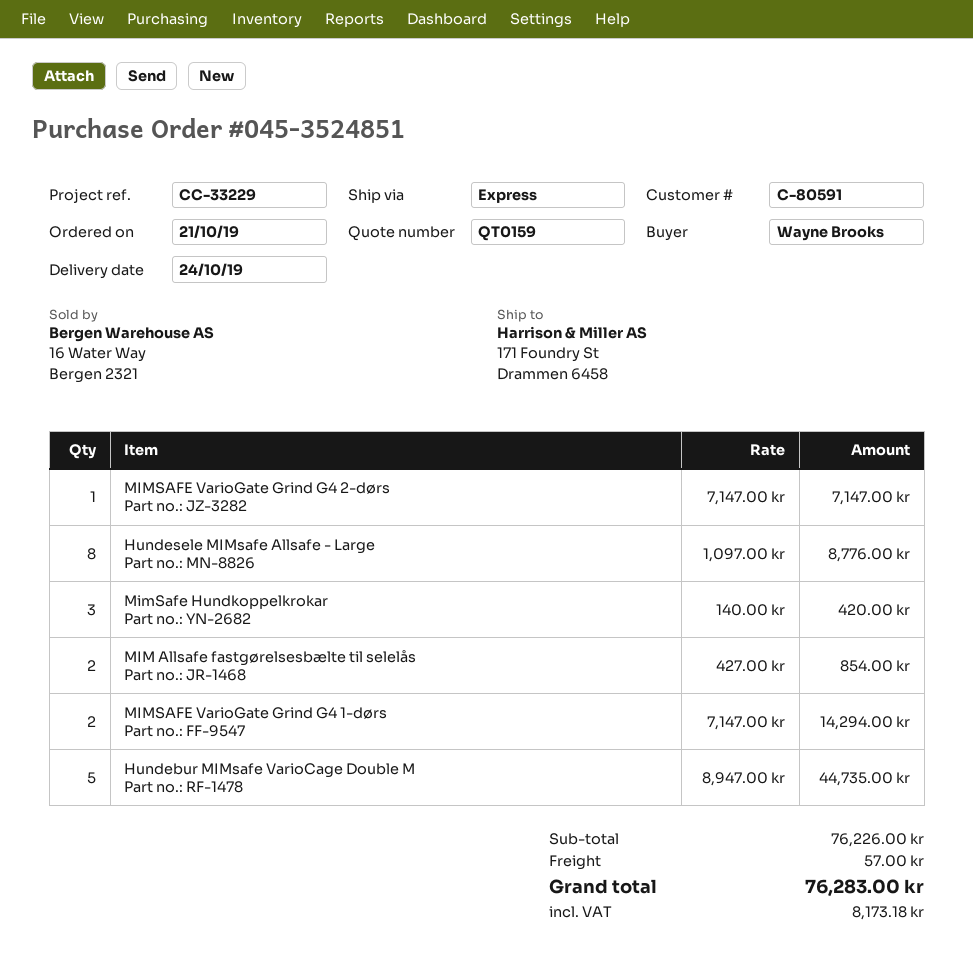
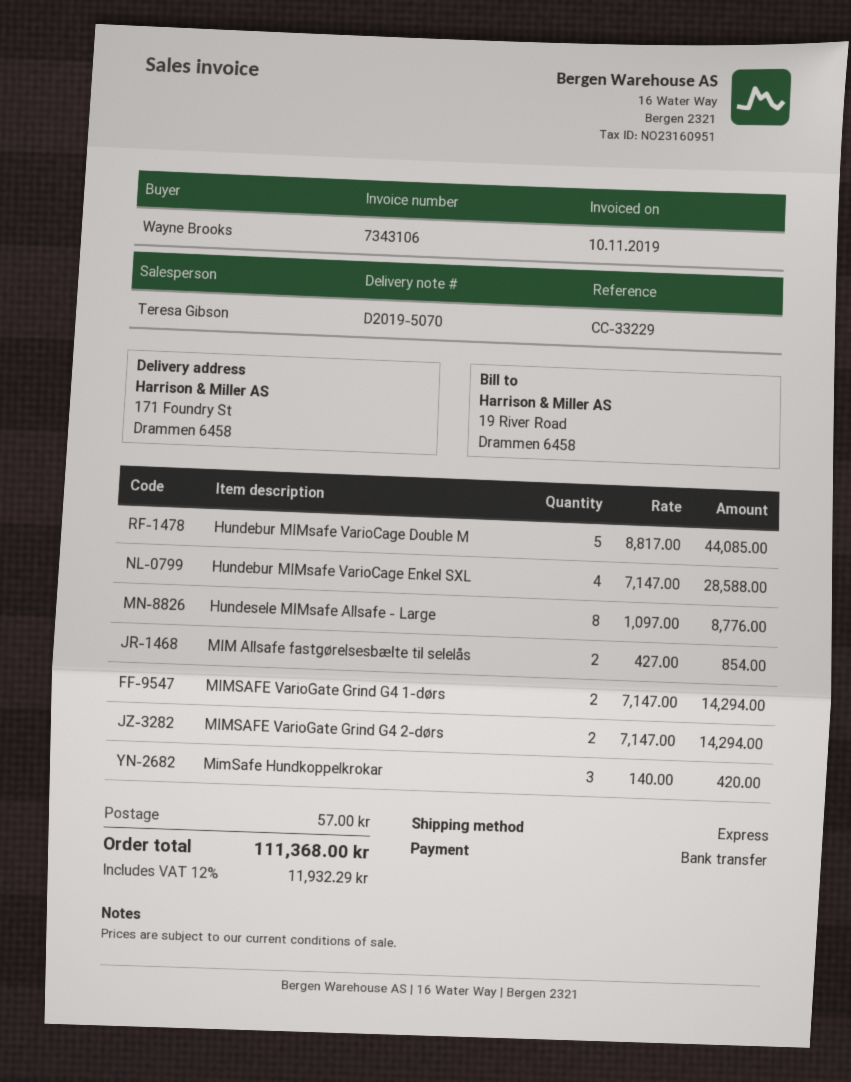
MIMSAFE VarioGate Grind G4 2-dørs: 1 x 7147.00 = 7147.00 -> 2 x 7147.00 = 14294.00
Hundebur MIMsafe VarioCage Double M: 5 x 8947.00 = 44735.00 -> 5 x 8817.00 = 44085.00
Hundebur MIMsafe VarioCage Enkel SXL: none -> 4 x 7147.00 = 28588.00
tax: 8173.18 -> 11932.29
total: 76283.00 -> 111368.00

